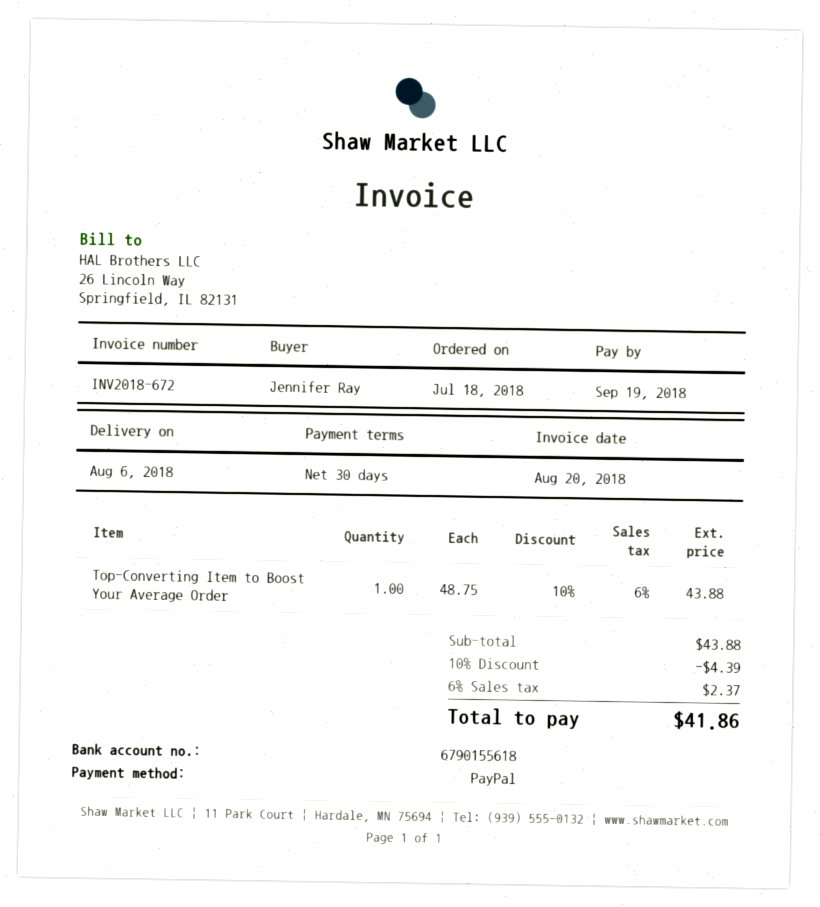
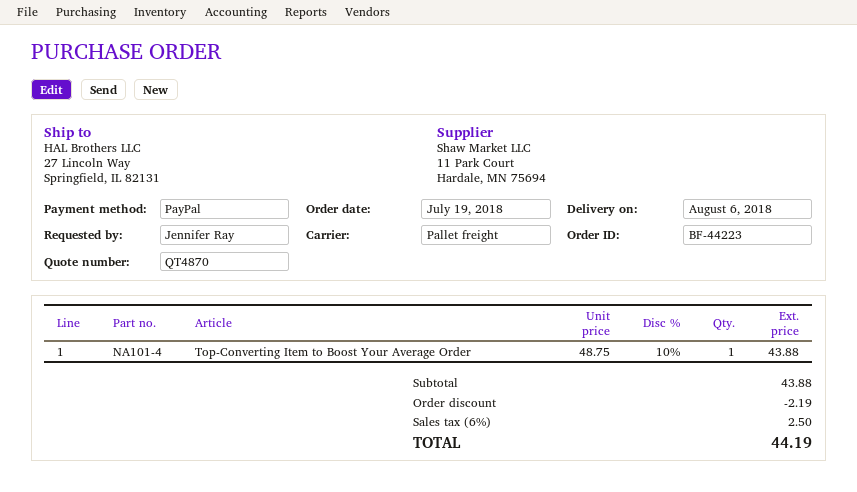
order date: 2018-07-18 -> 2018-07-19
discount: 4.39 -> 2.19
tax: 6% = 2.37 -> 6% = 2.50
total: 41.86 -> 44.19

